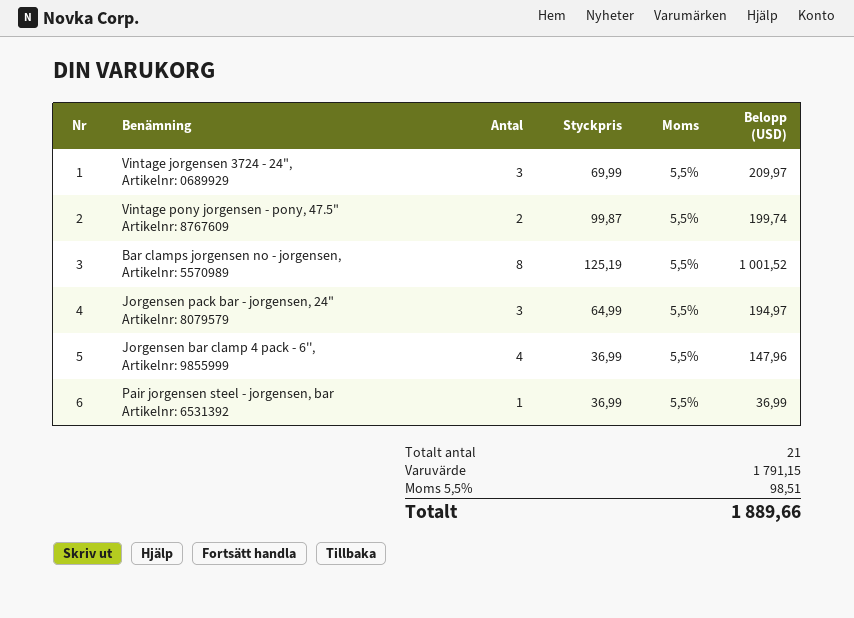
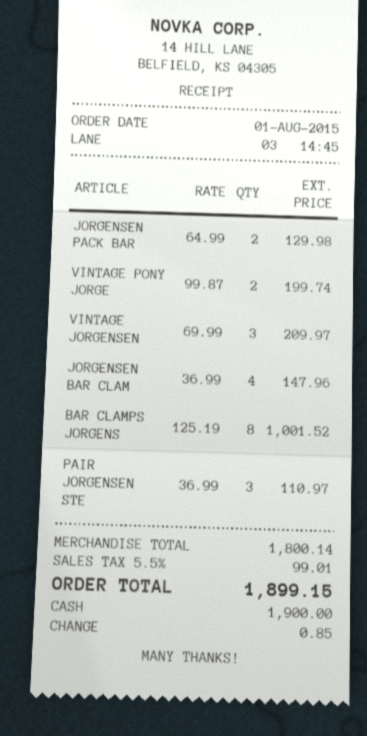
Jorgensen pack bar - jorgensen, 24": 3 x 64.99 = 194.97 -> 2 x 64.99 = 129.98
Pair jorgensen steel - jorgensen, bar: 1 x 36.99 = 36.99 -> 3 x 36.99 = 110.97
subtotal: 1791.15 -> 1800.14
tax: 5.5% = 98.51 -> 5.5% = 99.01
total: 1889.66 -> 1899.15

